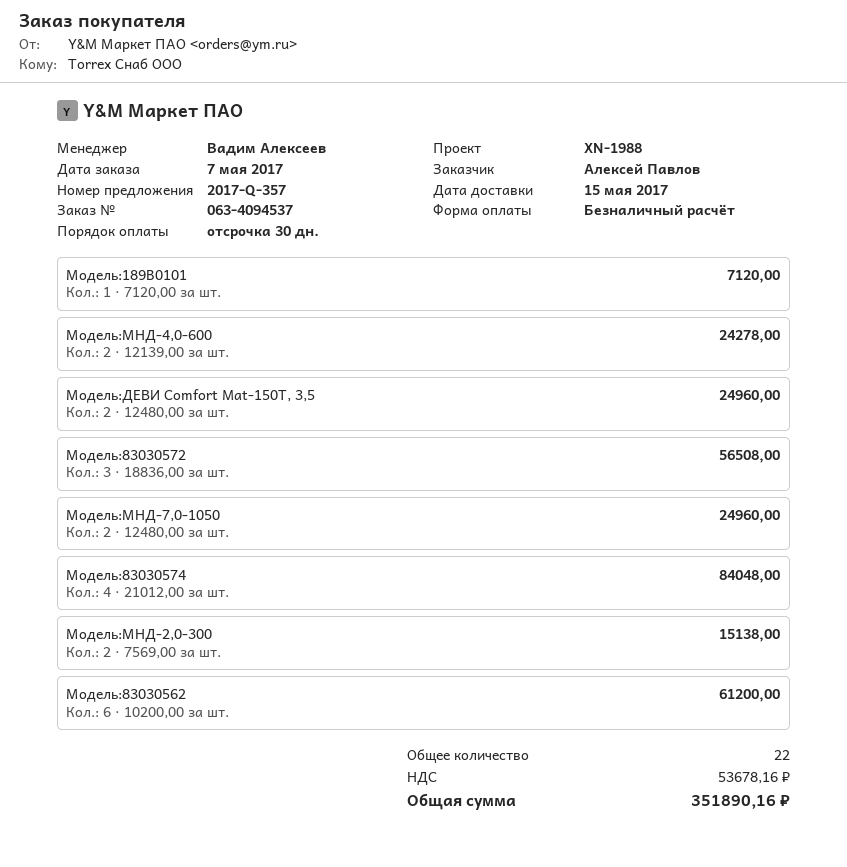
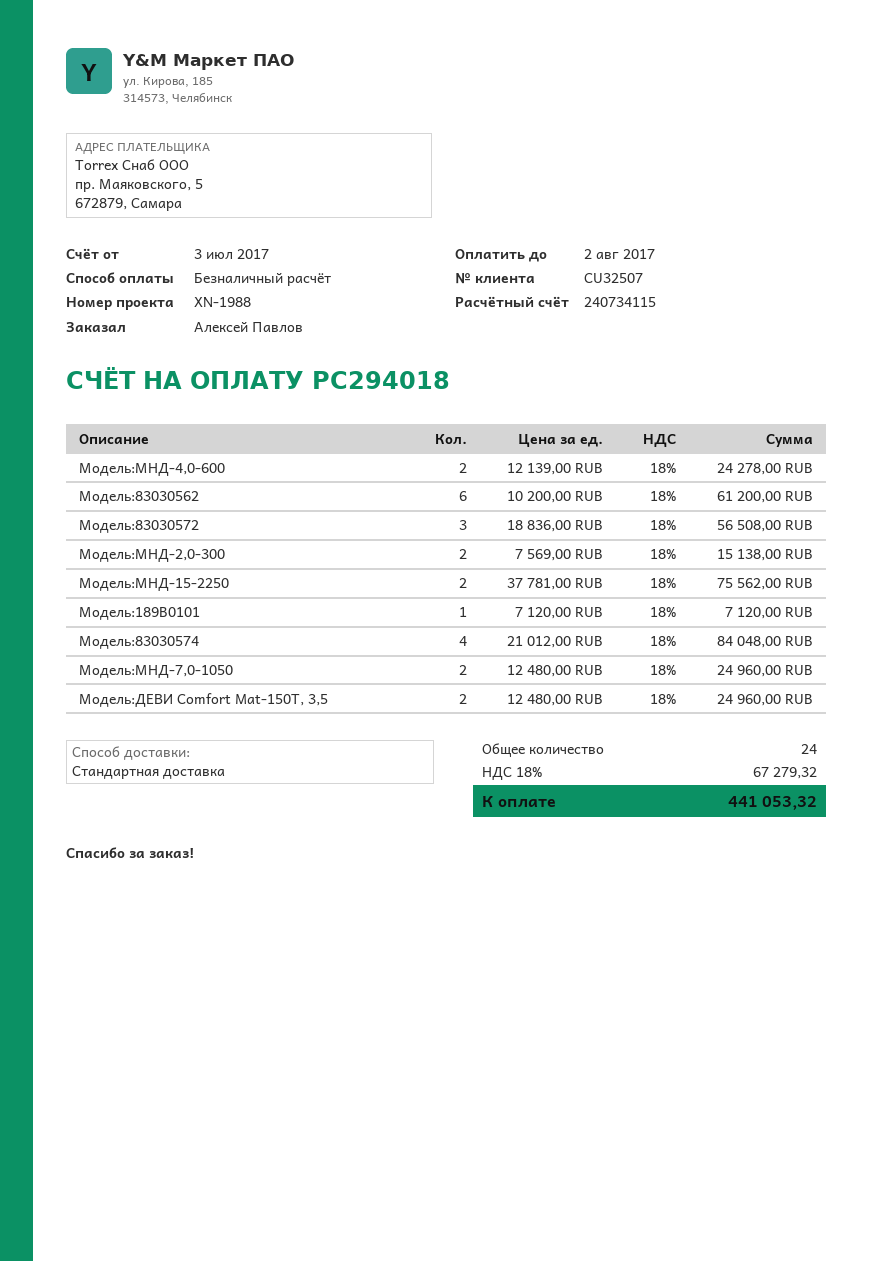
Модель:МНД-15-2250: none -> 2 x 37781.00 = 75562.00
total quantity: 22 -> 24
tax: 53678.16 -> 67279.32
total: 351890.16 -> 441053.32

